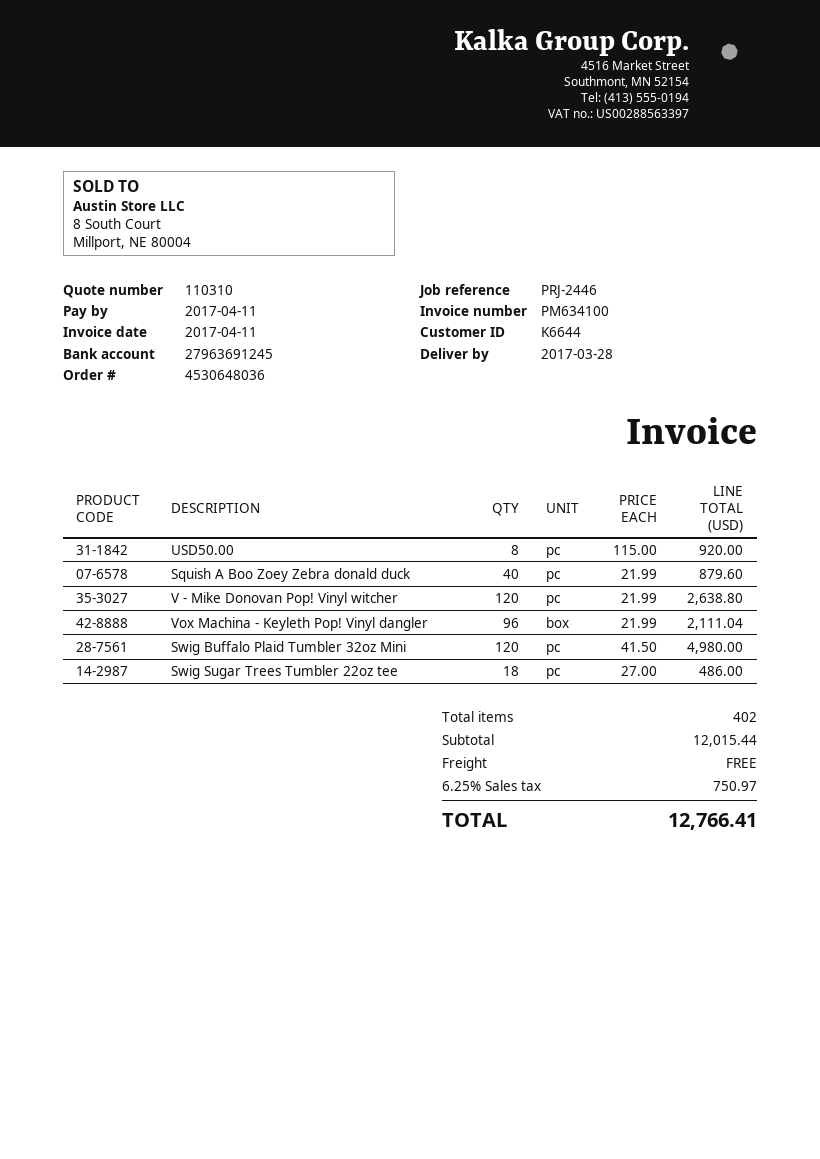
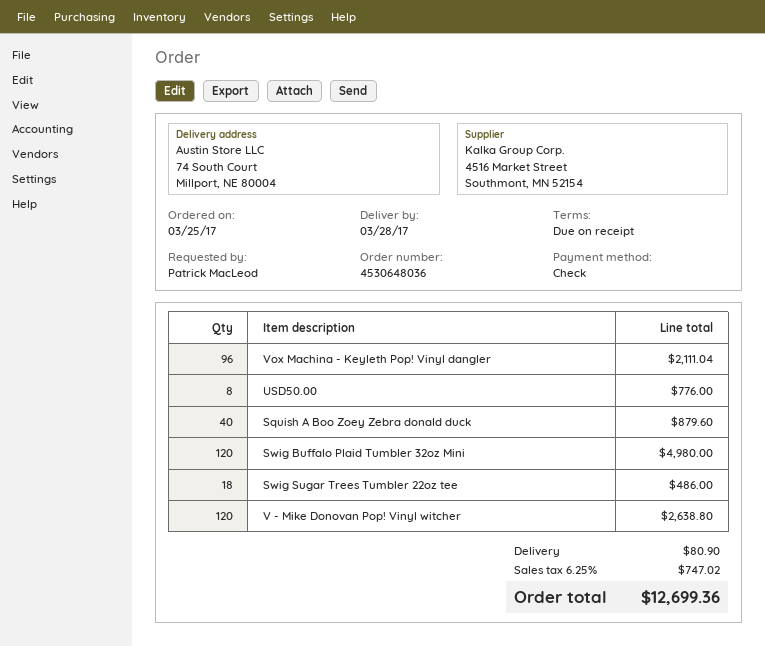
USD50.00: 8 for 920.00 -> 8 for 776.00
shipping: 0.00 -> 80.90
tax: 6.25% = 750.97 -> 6.25% = 747.02
total: 12766.41 -> 12699.36

